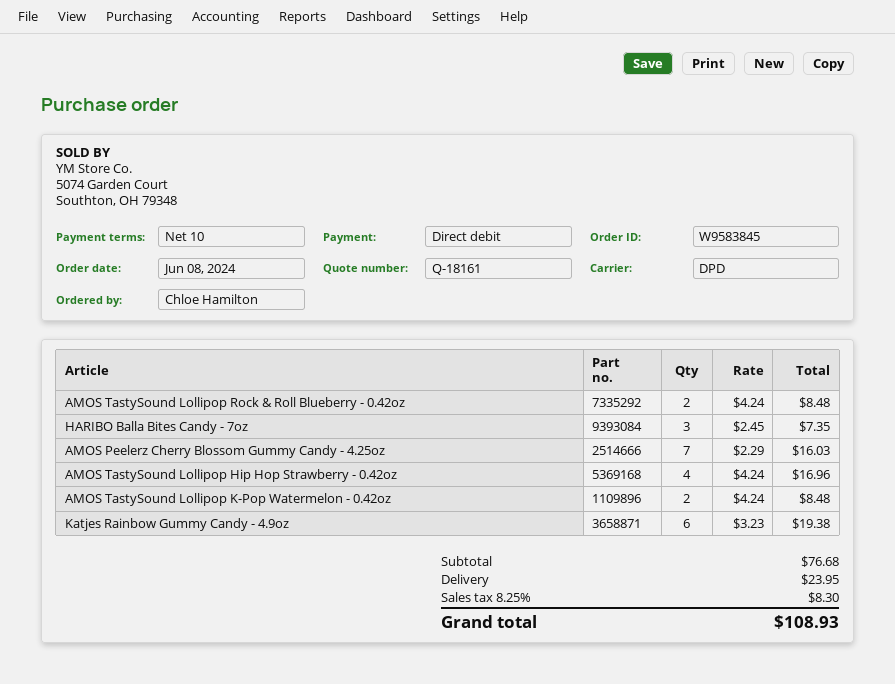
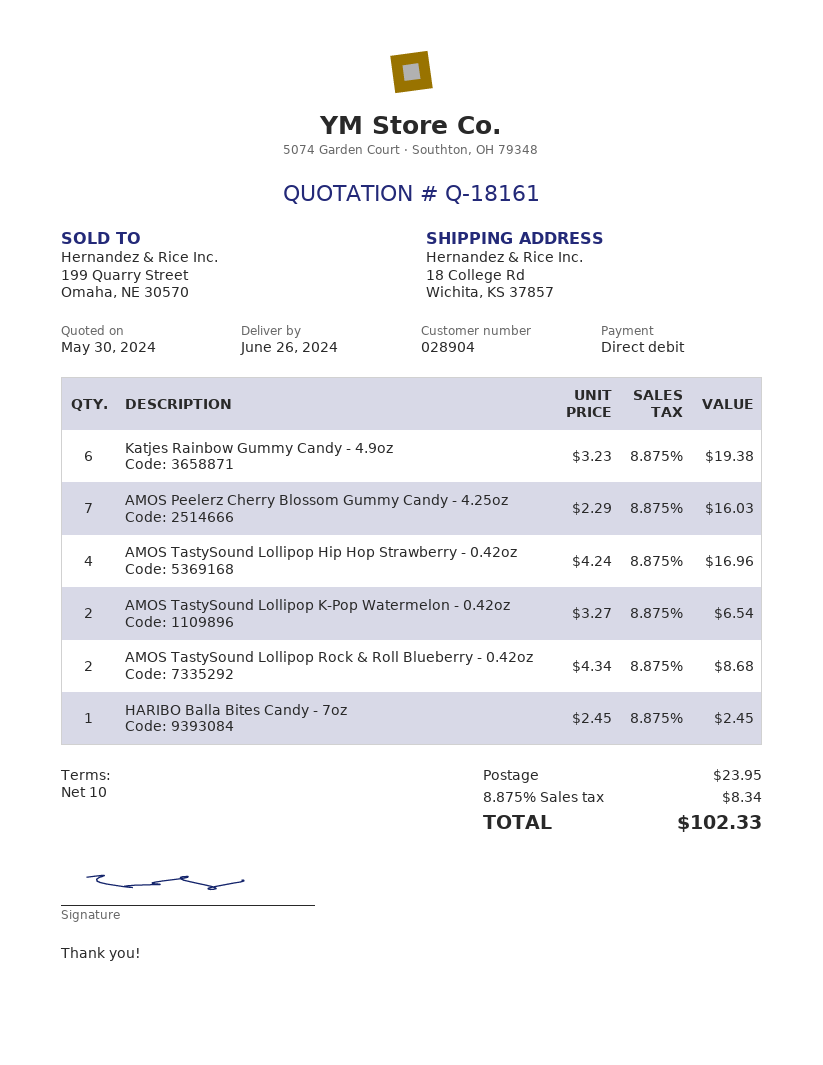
AMOS TastySound Lollipop Rock & Roll Blueberry - 0.42oz: 2 x 4.24 = 8.48 -> 2 x 4.34 = 8.68
HARIBO Balla Bites Candy - 7oz: 3 x 2.45 = 7.35 -> 1 x 2.45 = 2.45
AMOS TastySound Lollipop K-Pop Watermelon - 0.42oz: 2 x 4.24 = 8.48 -> 2 x 3.27 = 6.54
tax: 8.25% = 8.30 -> 8.875% = 8.34
total: 108.93 -> 102.33

